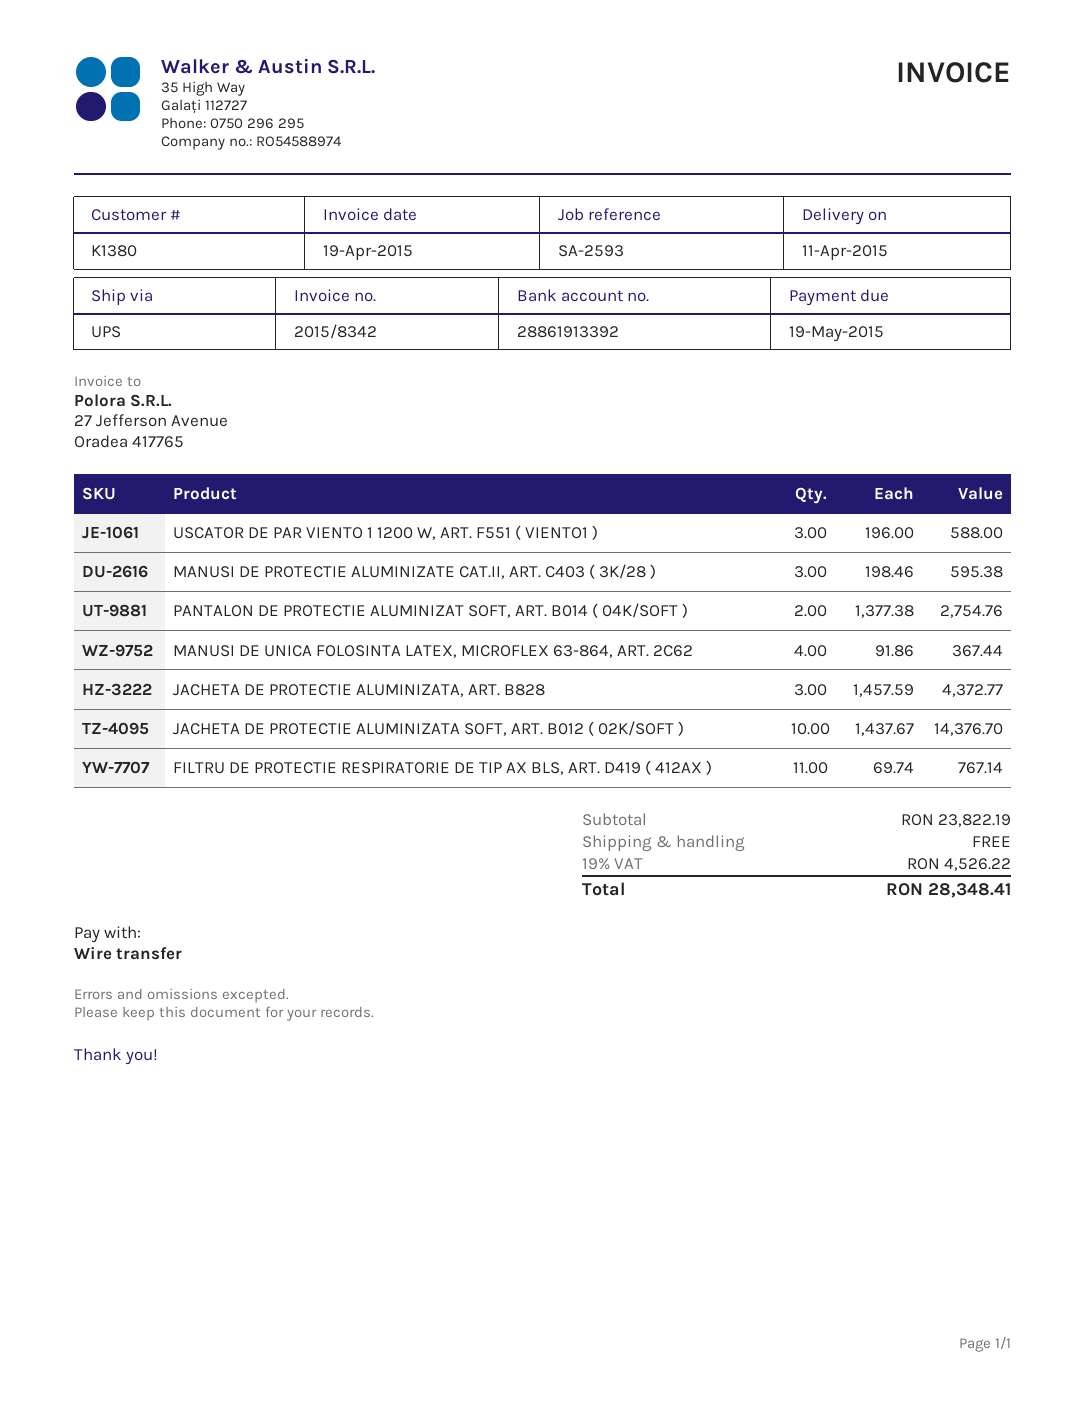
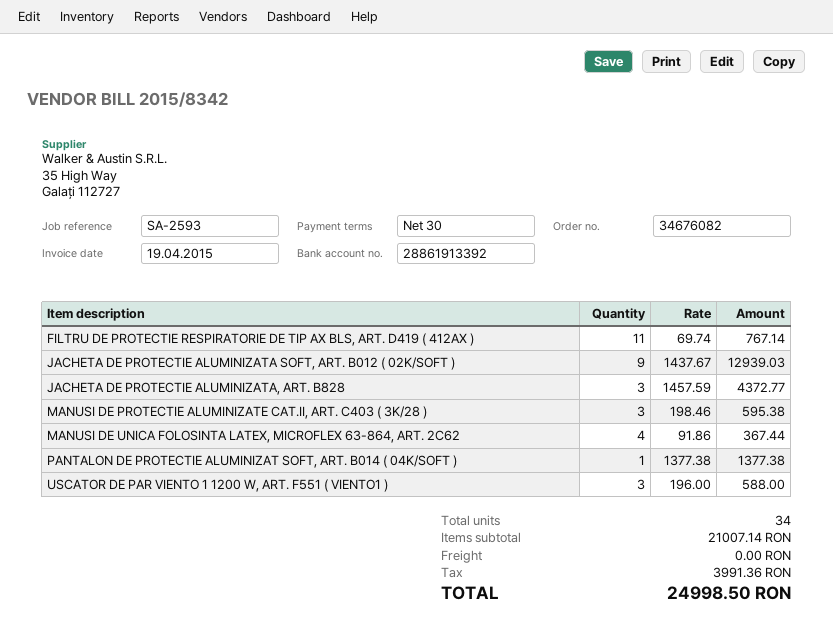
PANTALON DE PROTECTIE ALUMINIZAT SOFT, ART. B014 ( 04K/SOFT ): 2 x 1377.38 = 2754.76 -> 1 x 1377.38 = 1377.38
JACHETA DE PROTECTIE ALUMINIZATA SOFT, ART. B012 ( 02K/SOFT ): 10 x 1437.67 = 14376.70 -> 9 x 1437.67 = 12939.03
subtotal: 23822.19 -> 21007.14
tax: 4526.22 -> 3991.36
total: 28348.41 -> 24998.50

